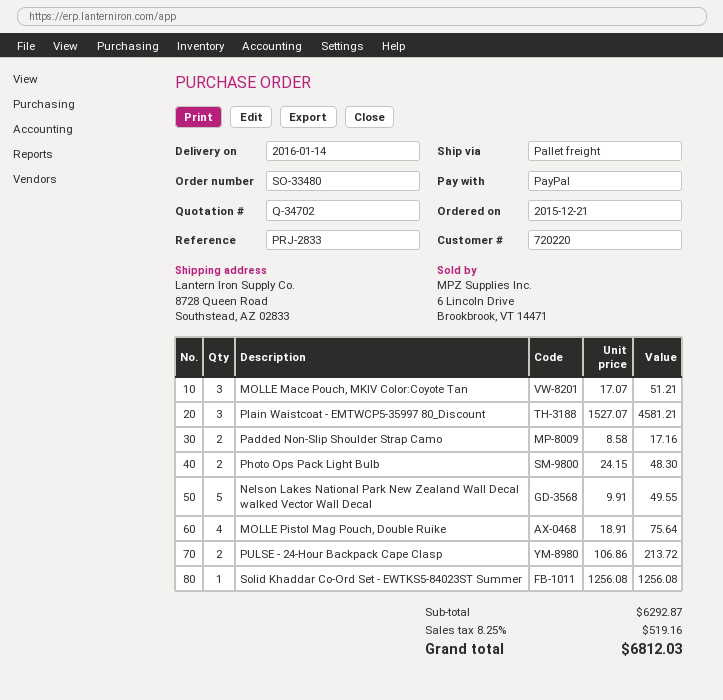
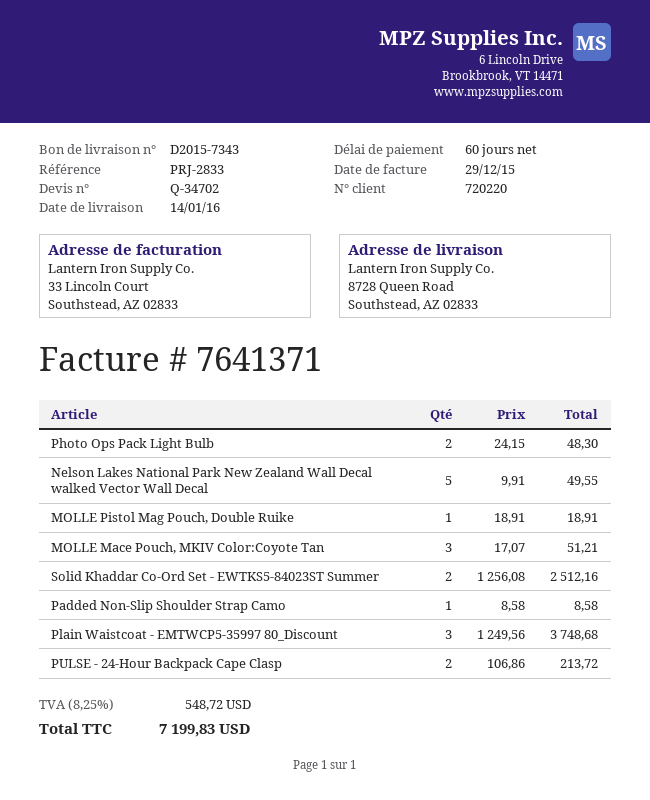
Plain Waistcoat - EMTWCP5-35997 80_Discount: 3 x 1527.07 = 4581.21 -> 3 x 1249.56 = 3748.68
Padded Non-Slip Shoulder Strap Camo: 2 x 8.58 = 17.16 -> 1 x 8.58 = 8.58
MOLLE Pistol Mag Pouch, Double Ruike: 4 x 18.91 = 75.64 -> 1 x 18.91 = 18.91
Solid Khaddar Co-Ord Set - EWTKS5-84023ST Summer: 1 x 1256.08 = 1256.08 -> 2 x 1256.08 = 2512.16
tax: 8.25% = 519.16 -> 8.25% = 548.72
total: 6812.03 -> 7199.83

